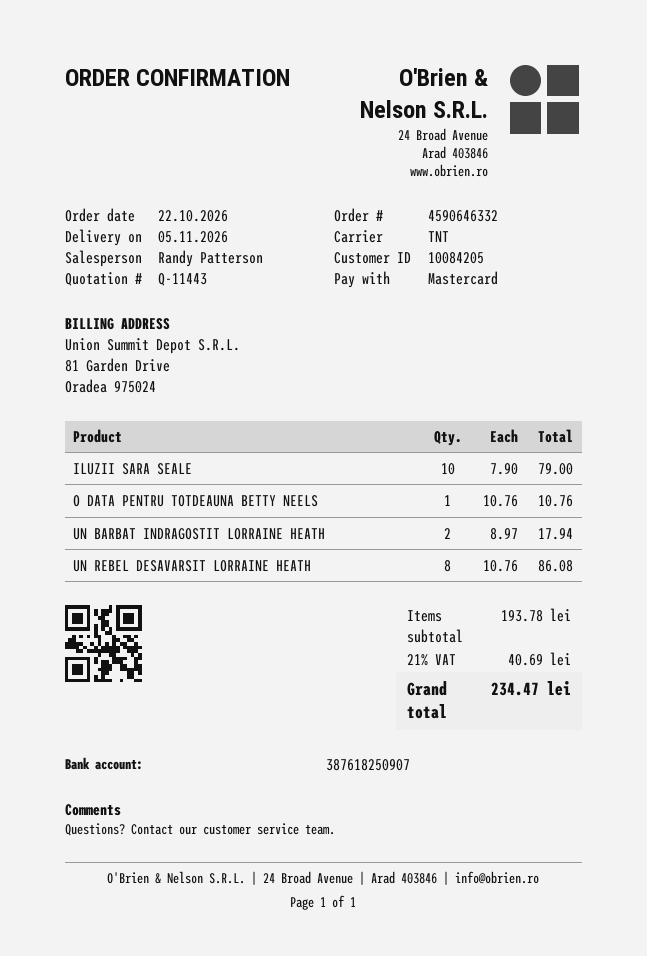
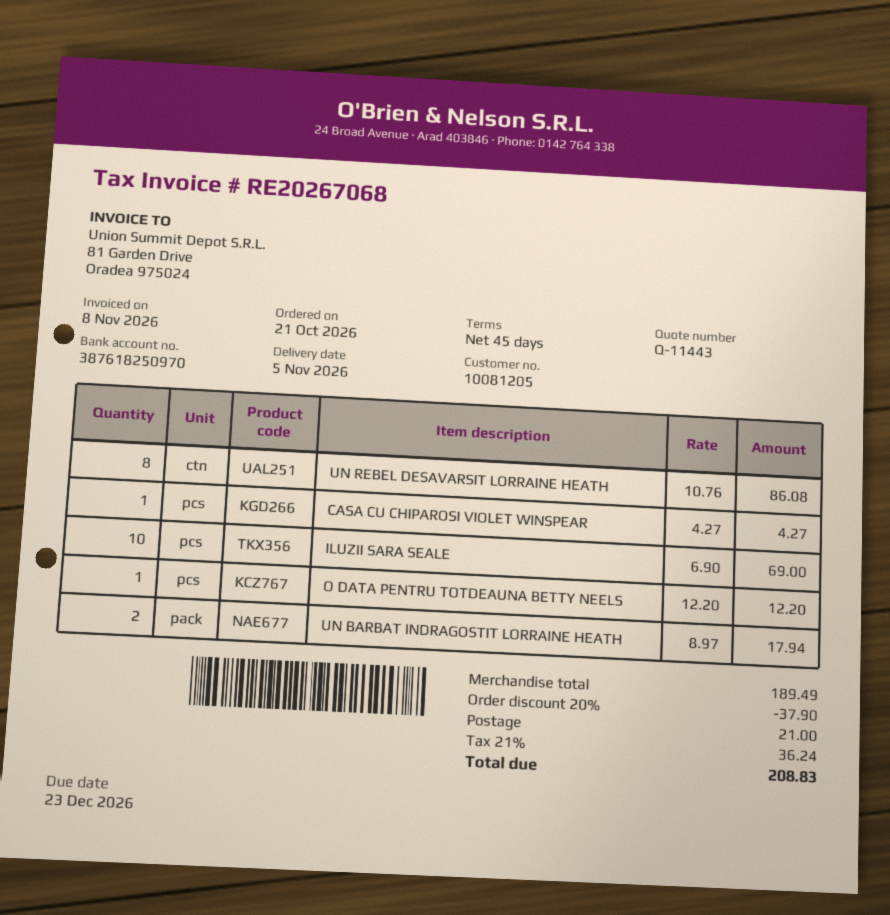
order date: 2026-10-22 -> 2026-10-21
customer number: 10084205 -> 10081205
bank account: 387618250907 -> 387618250970
ILUZII SARA SEALE: 10 x 7.90 = 79.00 -> 10 x 6.90 = 69.00
O DATA PENTRU TOTDEAUNA BETTY NEELS: 1 x 10.76 = 10.76 -> 1 x 12.20 = 12.20
CASA CU CHIPAROSI VIOLET WINSPEAR: none -> 1 x 4.27 = 4.27
subtotal: 193.78 -> 189.49
discount: none -> 20% = 37.90
shipping: none -> 21.00
tax: 21% = 40.69 -> 21% = 36.24
total: 234.47 -> 208.83

